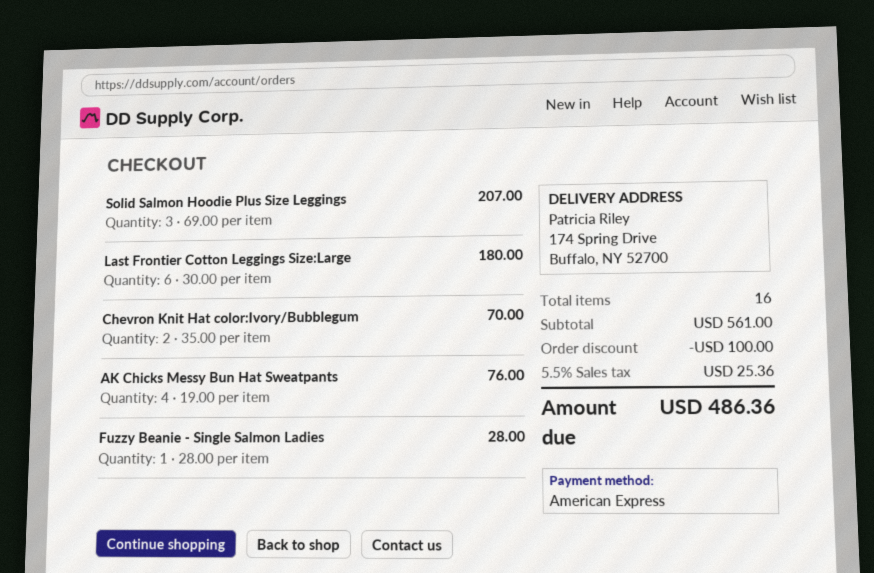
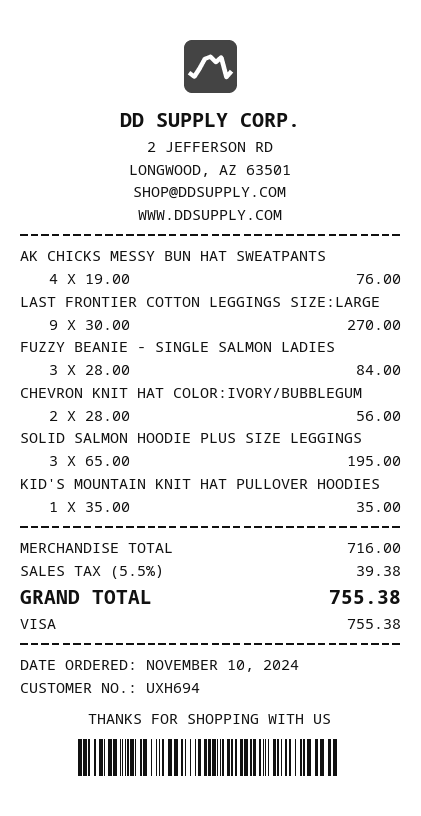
payment method: American Express -> Visa
Solid Salmon Hoodie Plus Size Leggings: 3 x 69.00 = 207.00 -> 3 x 65.00 = 195.00
Last Frontier Cotton Leggings Size:Large: 6 x 30.00 = 180.00 -> 9 x 30.00 = 270.00
Chevron Knit Hat color:Ivory/Bubblegum: 2 x 35.00 = 70.00 -> 2 x 28.00 = 56.00
Fuzzy Beanie - Single Salmon Ladies: 1 x 28.00 = 28.00 -> 3 x 28.00 = 84.00
KID'S MOUNTAIN KNIT HAT PULLOVER HOODIES: none -> 1 x 35.00 = 35.00
subtotal: 561.00 -> 716.00
discount: 100.00 -> none
tax: 5.5% = 25.36 -> 5.5% = 39.38
total: 486.36 -> 755.38

